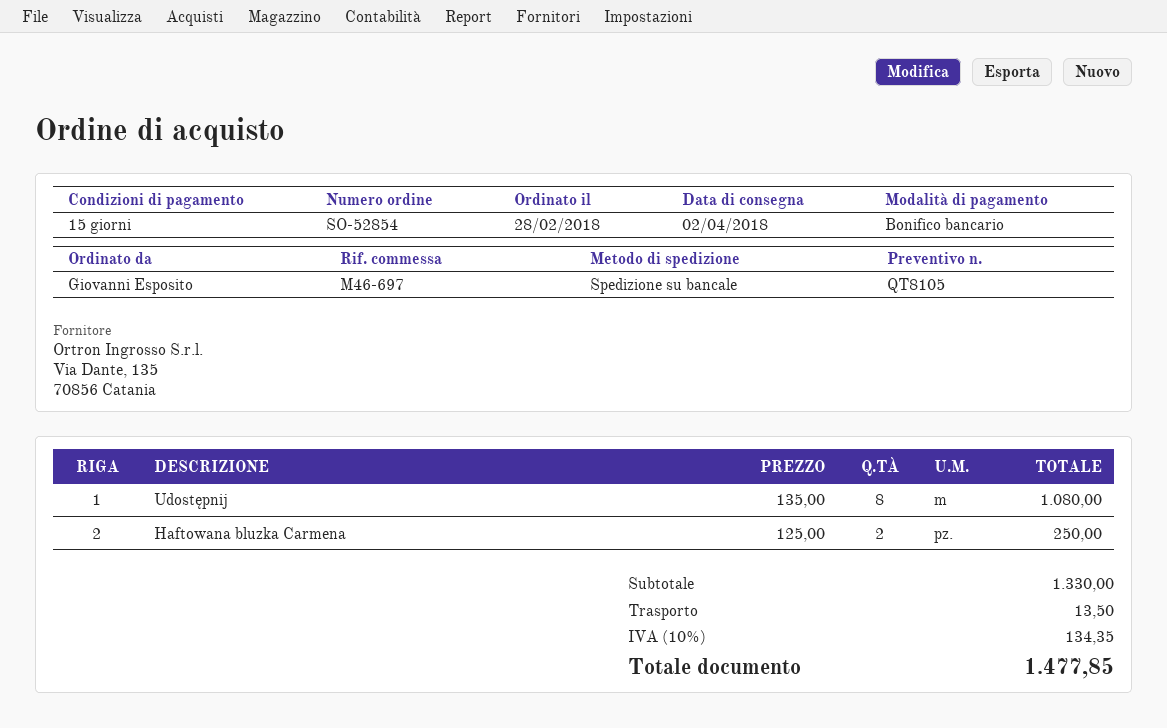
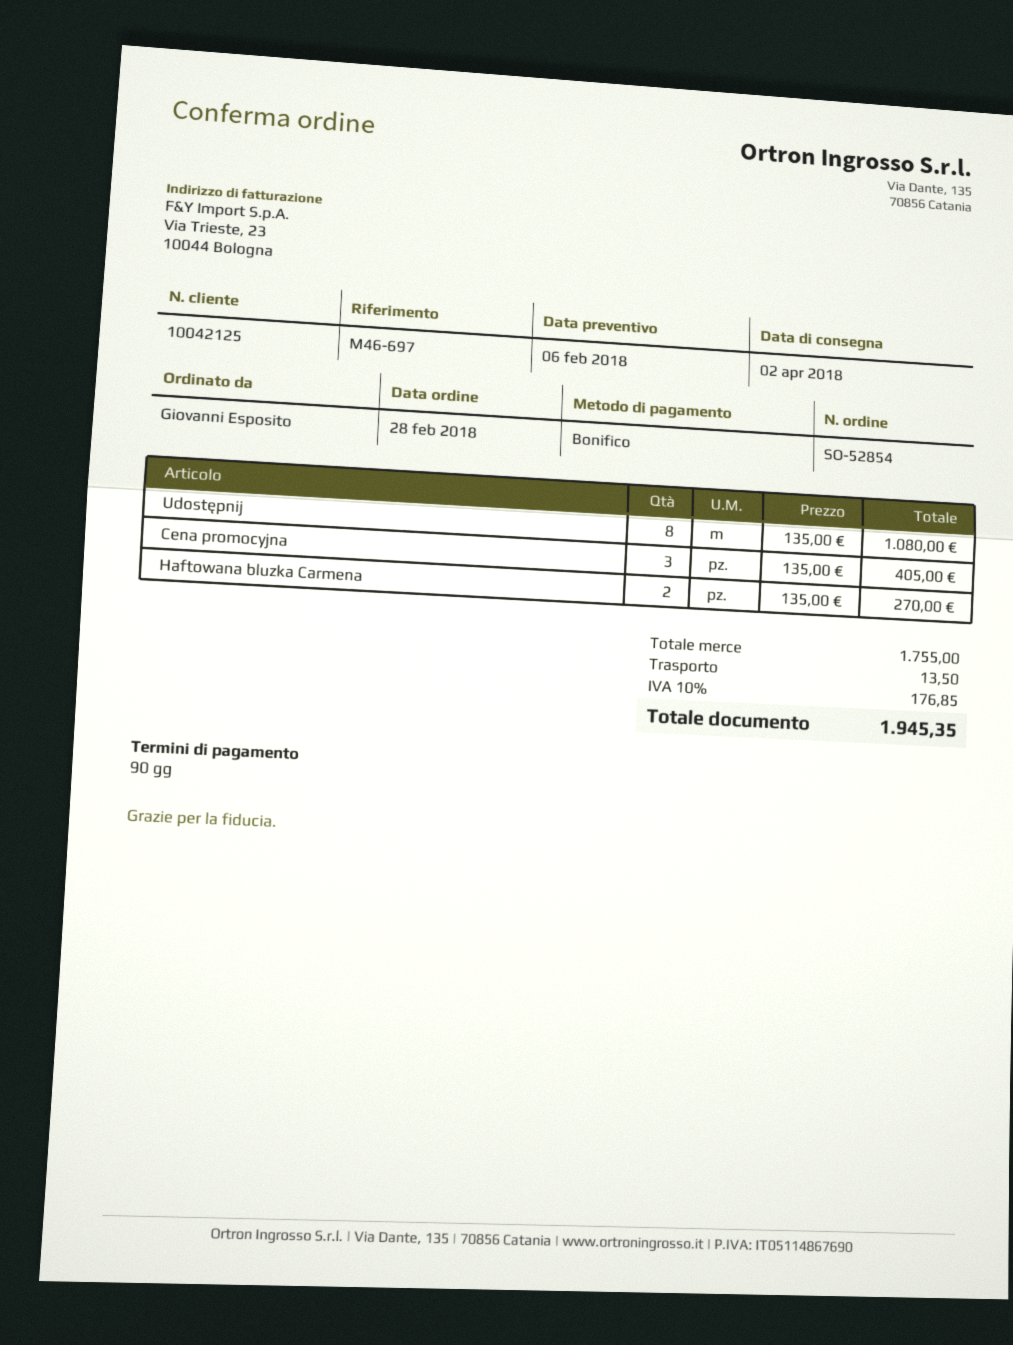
payment terms: 15 days -> 90 days
Haftowana bluzka Carmena: 2 x 125.00 = 250.00 -> 2 x 135.00 = 270.00
Cena promocyjna: none -> 3 x 135.00 = 405.00
subtotal: 1330.00 -> 1755.00
tax: 10% = 134.35 -> 10% = 176.85
total: 1477.85 -> 1945.35

